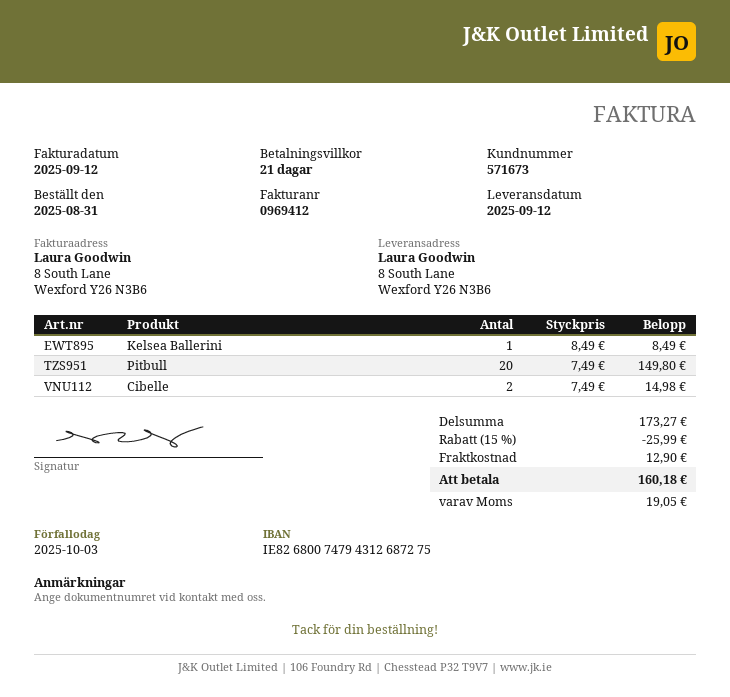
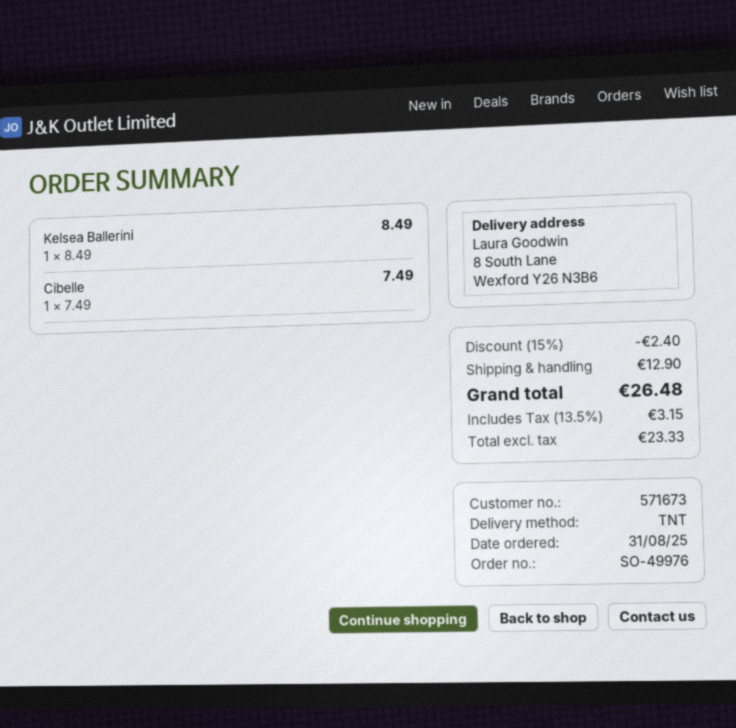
Pitbull: 20 x 7.49 = 149.80 -> none
Cibelle: 2 x 7.49 = 14.98 -> 1 x 7.49 = 7.49
discount: 15% = 25.99 -> 15% = 2.40
tax: 19.05 -> 3.15
total: 160.18 -> 26.48

